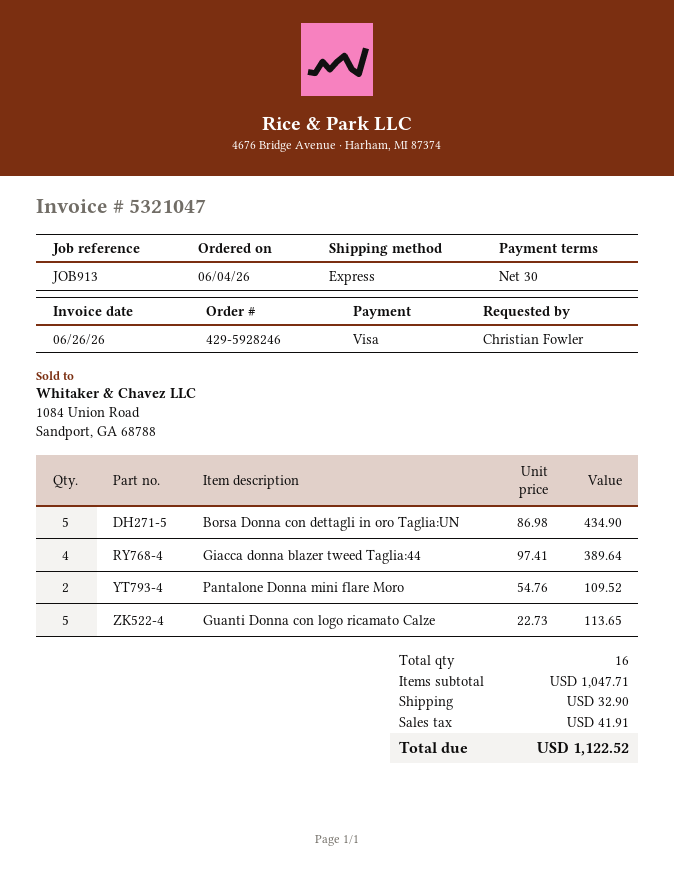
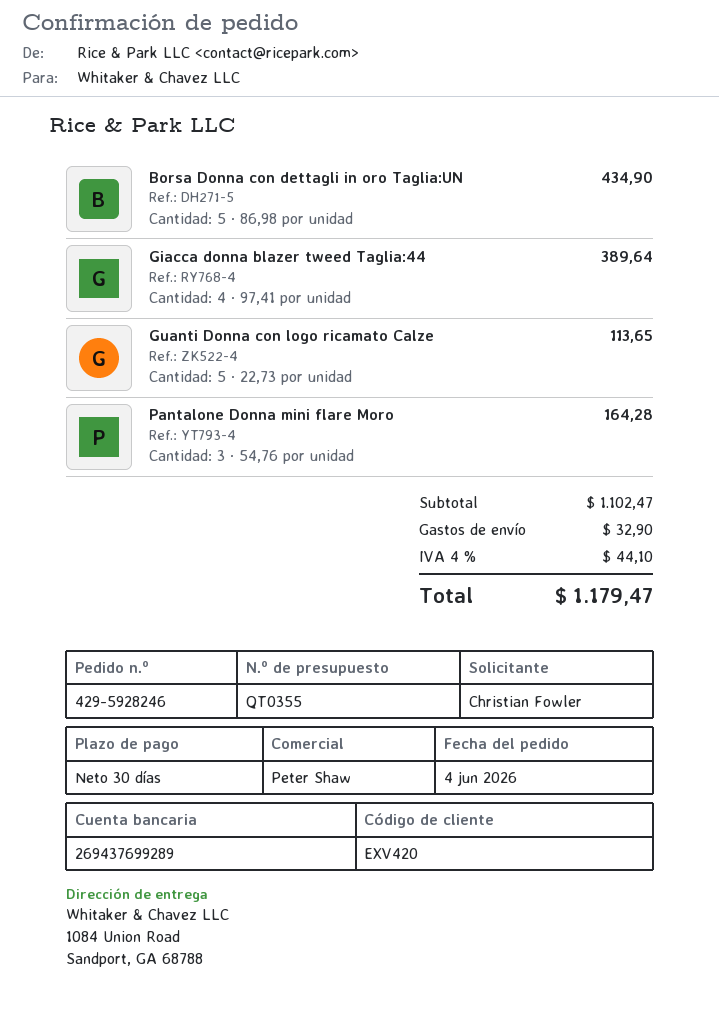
Pantalone Donna mini flare Moro: 2 x 54.76 = 109.52 -> 3 x 54.76 = 164.28
subtotal: 1047.71 -> 1102.47
tax: 41.91 -> 44.10
total: 1122.52 -> 1179.47

